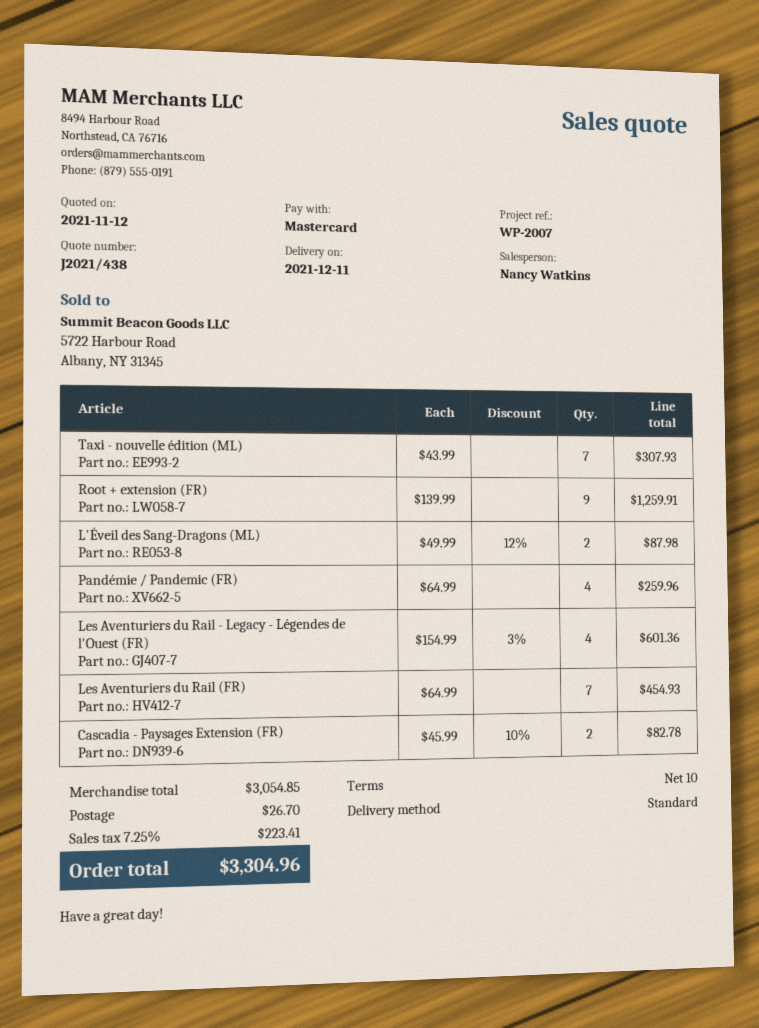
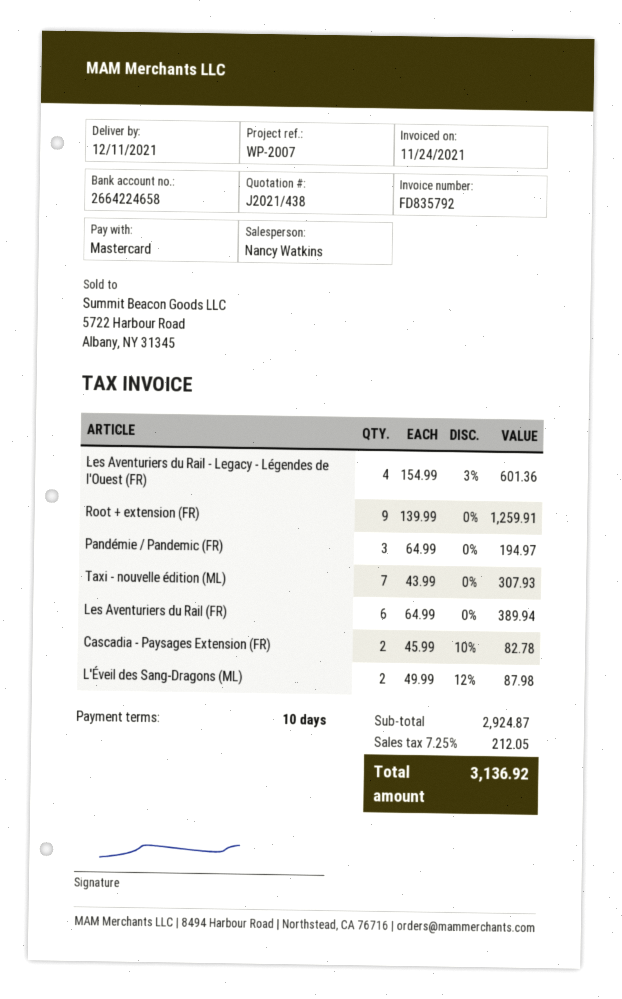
Pandémie / Pandemic (FR): 4 x 64.99 = 259.96 -> 3 x 64.99 = 194.97
Les Aventuriers du Rail (FR): 7 x 64.99 = 454.93 -> 6 x 64.99 = 389.94
subtotal: 3054.85 -> 2924.87
shipping: 26.70 -> none
tax: 7.25% = 223.41 -> 7.25% = 212.05
total: 3304.96 -> 3136.92

